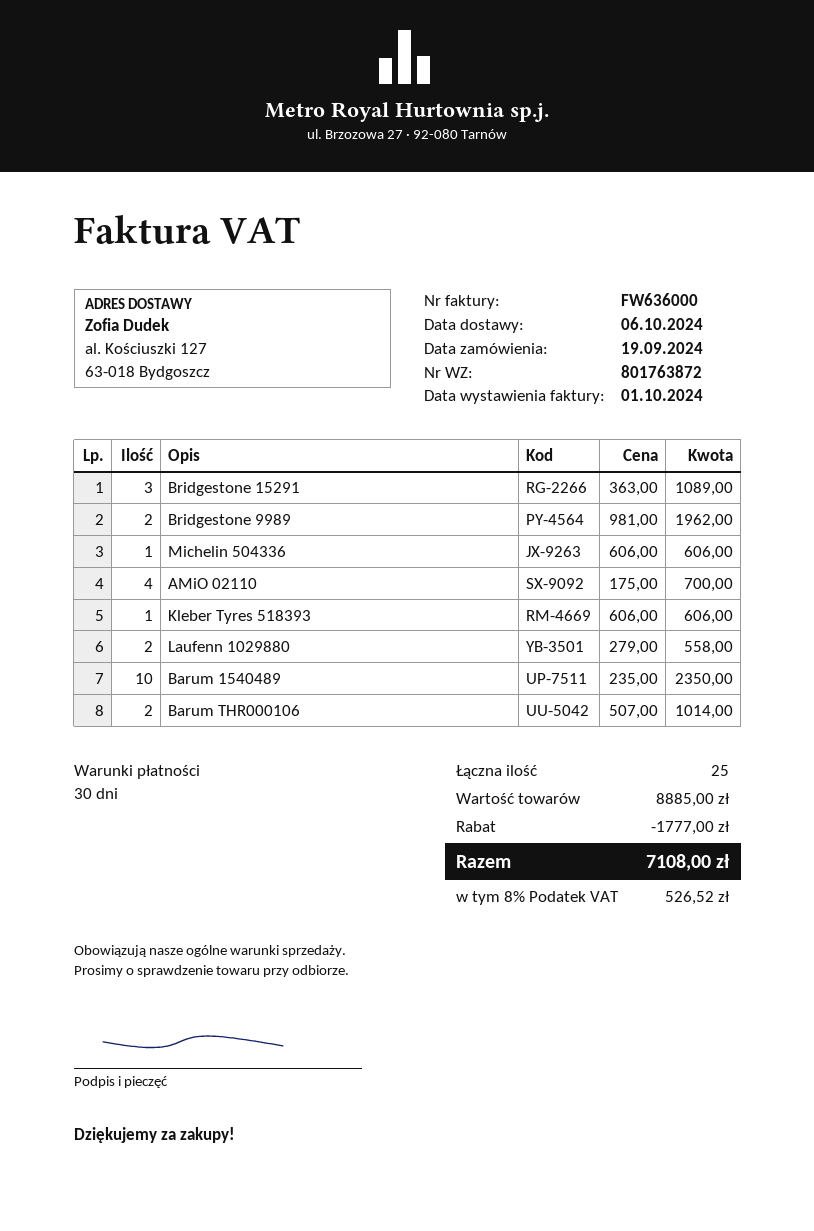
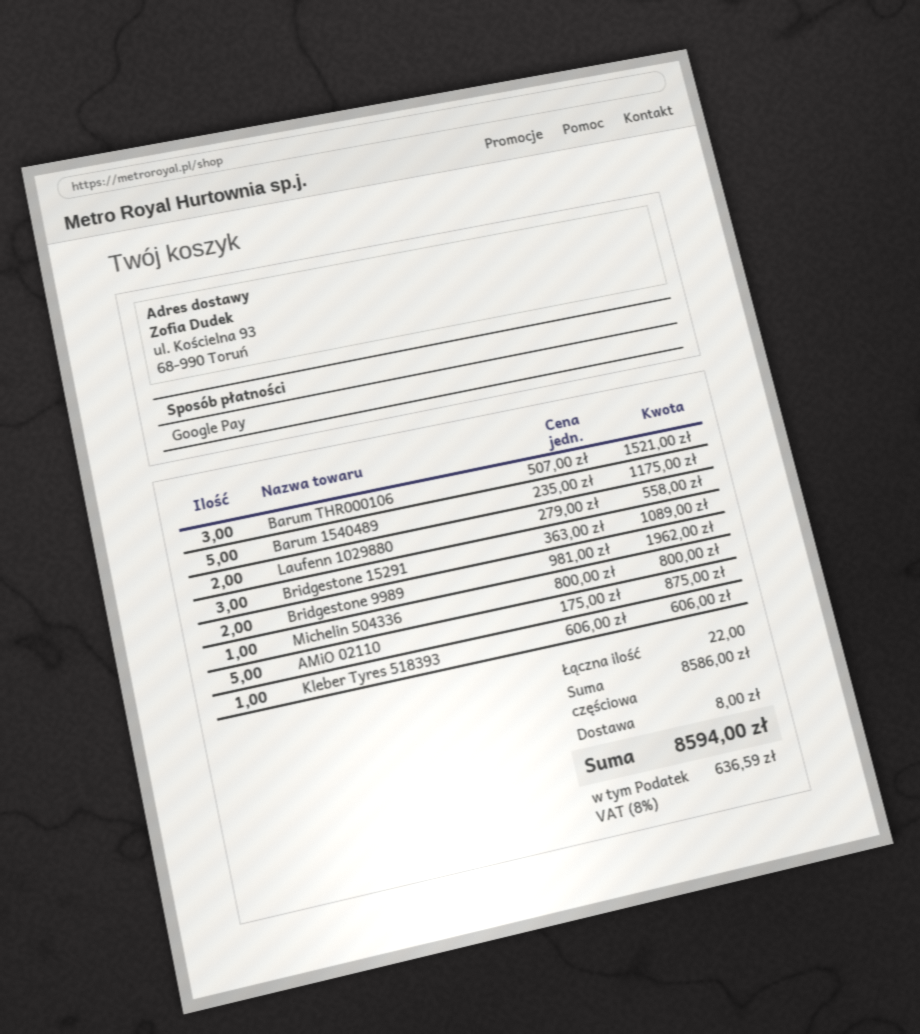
ship to: al. Kościuszki 127, 63-018 Bydgoszcz -> ul. Kościelna 93, 68-990 Toruń
Michelin 504336: 1 x 606.00 = 606.00 -> 1 x 800.00 = 800.00
AMiO 02110: 4 x 175.00 = 700.00 -> 5 x 175.00 = 875.00
Barum 1540489: 10 x 235.00 = 2350.00 -> 5 x 235.00 = 1175.00
Barum THR000106: 2 x 507.00 = 1014.00 -> 3 x 507.00 = 1521.00
total quantity: 25 -> 22
subtotal: 8885.00 -> 8586.00
discount: 1777.00 -> none
shipping: none -> 8.00
tax: 8% = 526.52 -> 8% = 636.59
total: 7108.00 -> 8594.00

